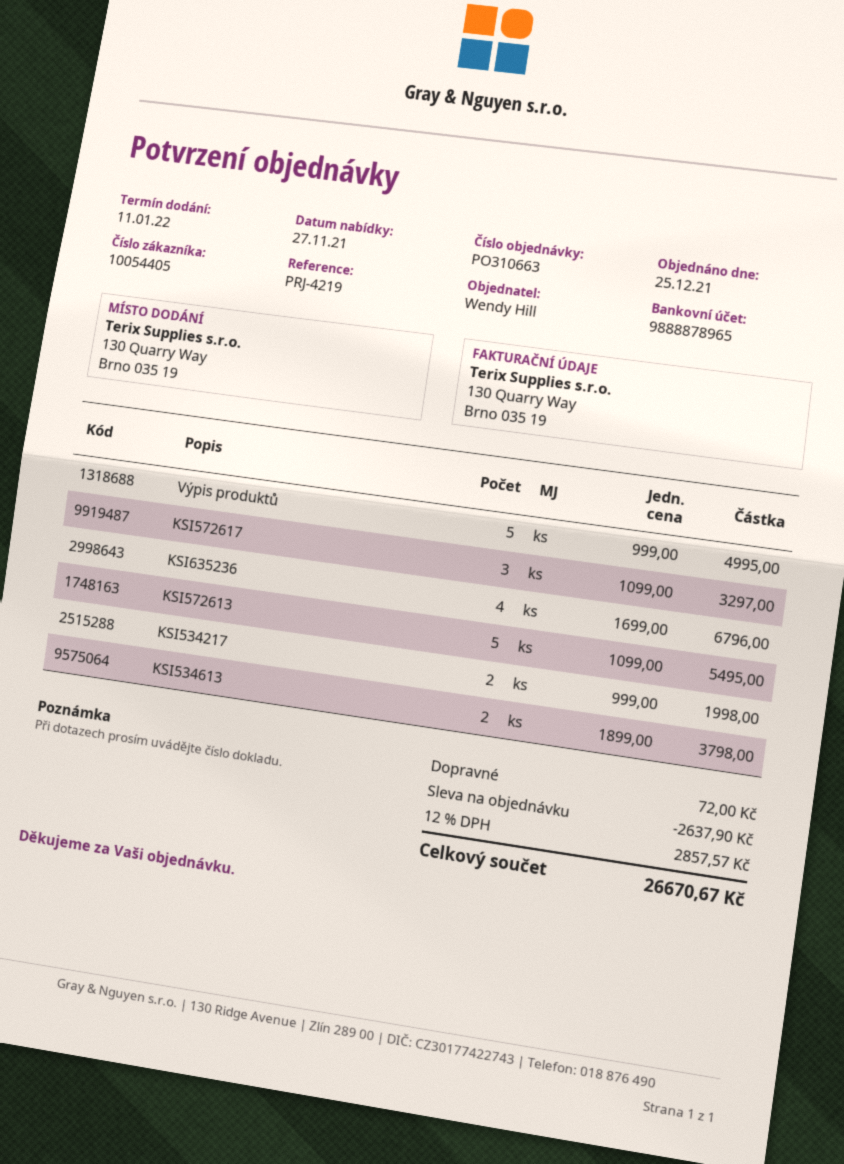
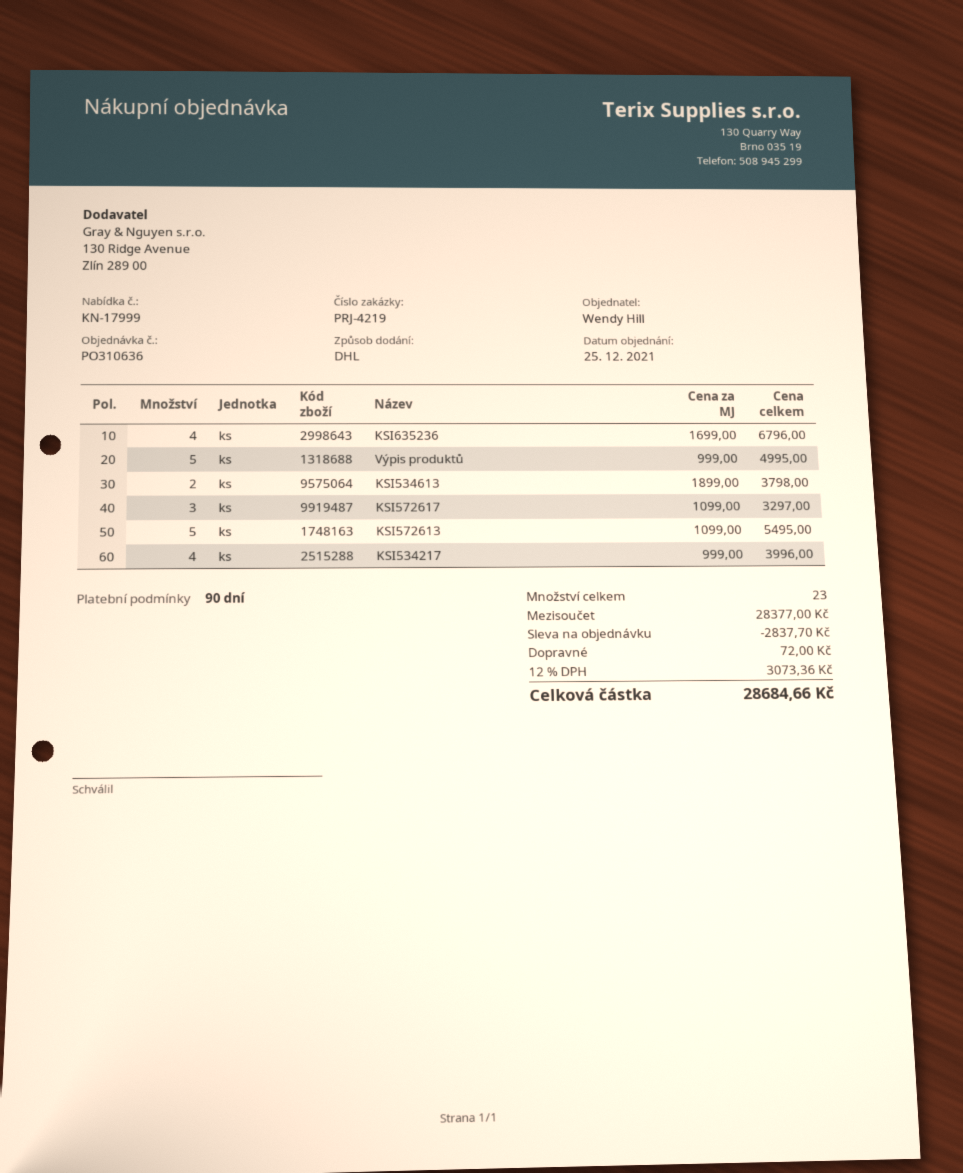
order number: PO310663 -> PO310636
KSI534217: 2 x 999.00 = 1998.00 -> 4 x 999.00 = 3996.00
discount: 2637.90 -> 2837.70
tax: 12% = 2857.57 -> 12% = 3073.36
total: 26670.67 -> 28684.66

